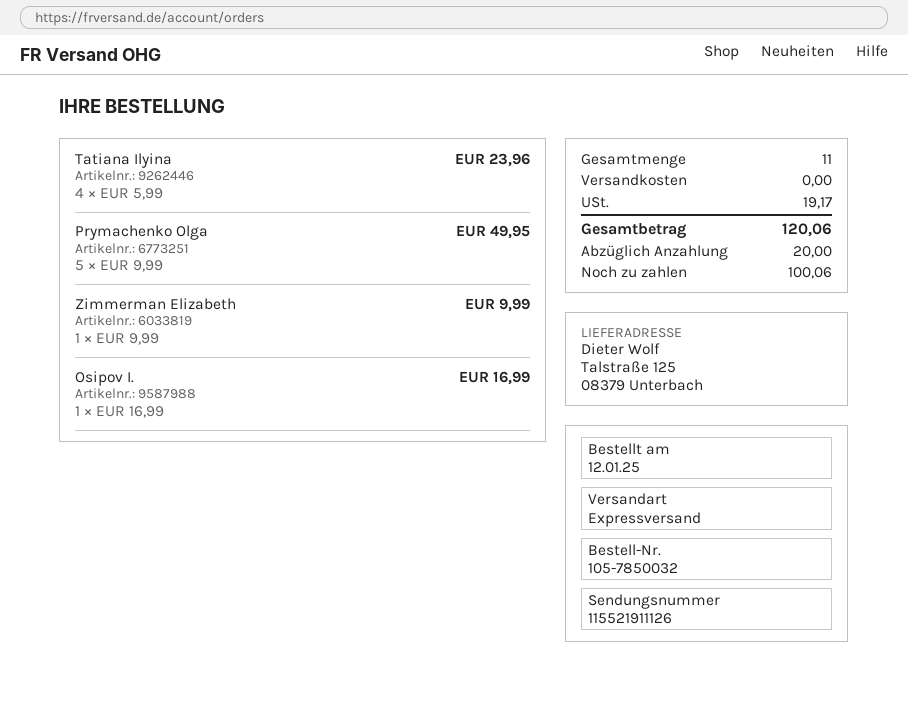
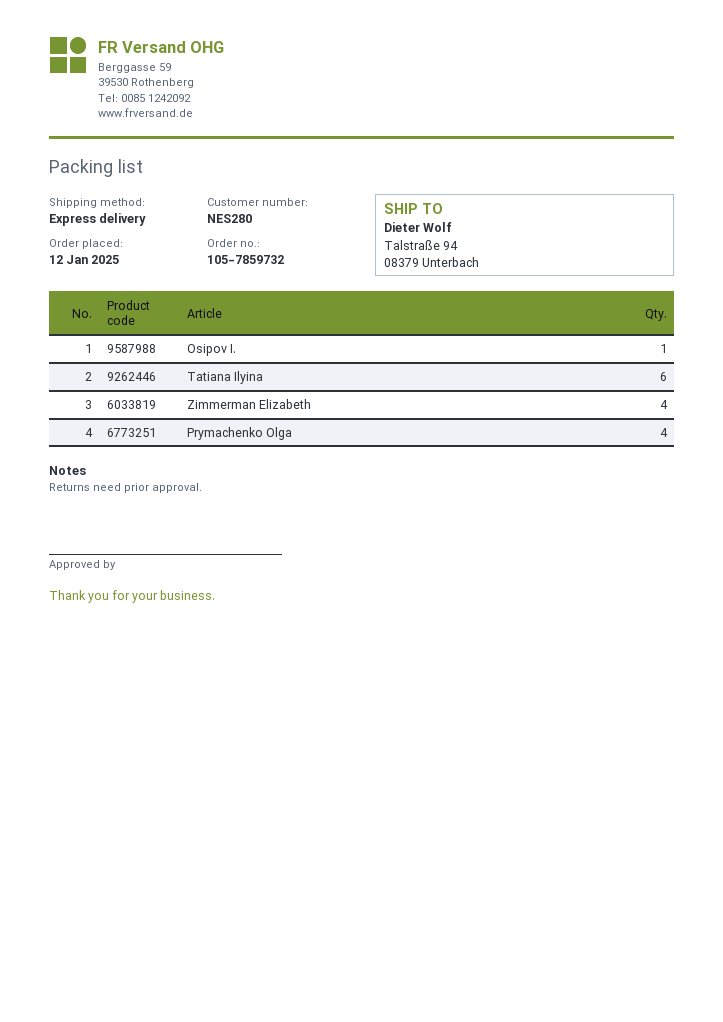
order number: 105-7850032 -> 105-7859732
ship to: Talstraße 125, 08379 Unterbach -> Talstraße 94, 08379 Unterbach
Tatiana Ilyina: 4 -> 6
Prymachenko Olga: 5 -> 4
Zimmerman Elizabeth: 1 -> 4

